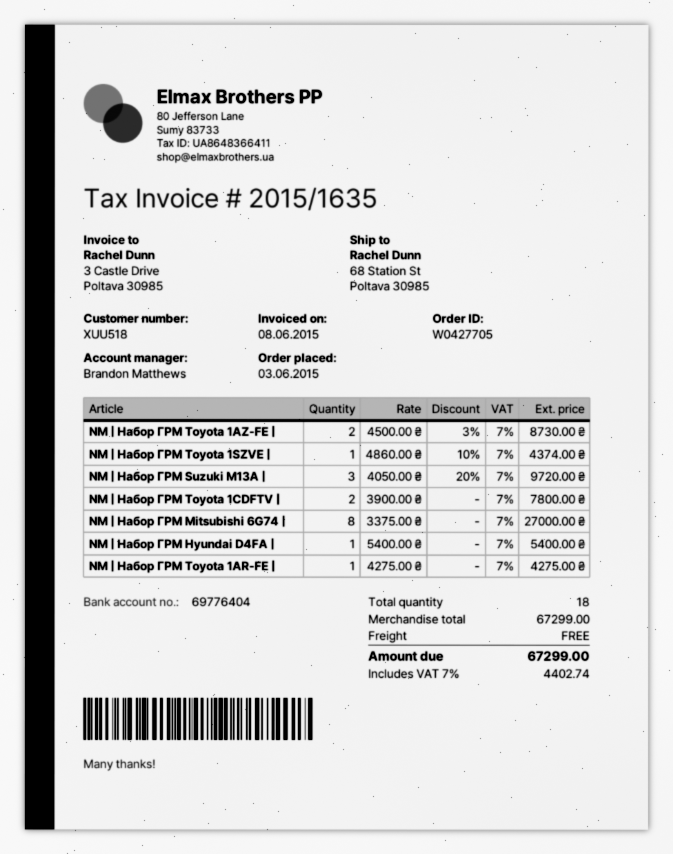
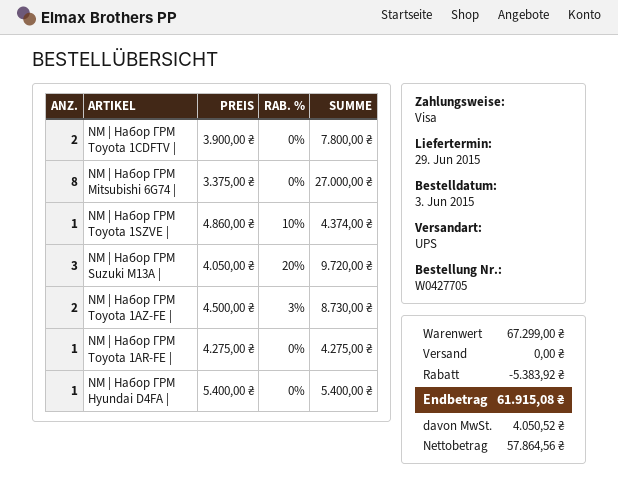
discount: none -> 5383.92
tax: 4402.74 -> 4050.52
total: 67299.00 -> 61915.08

